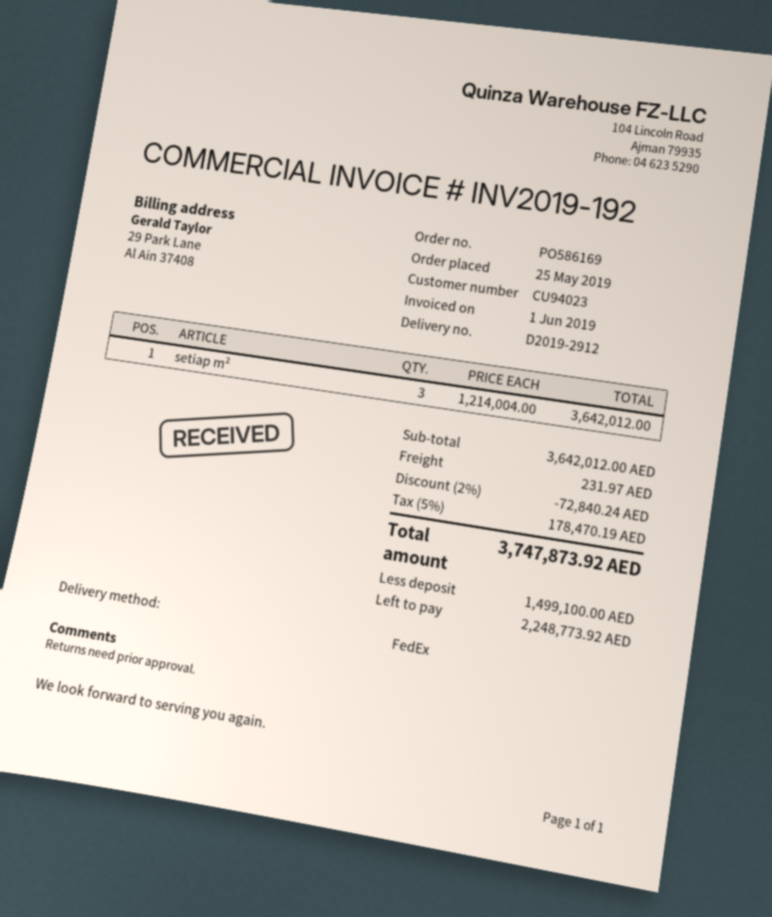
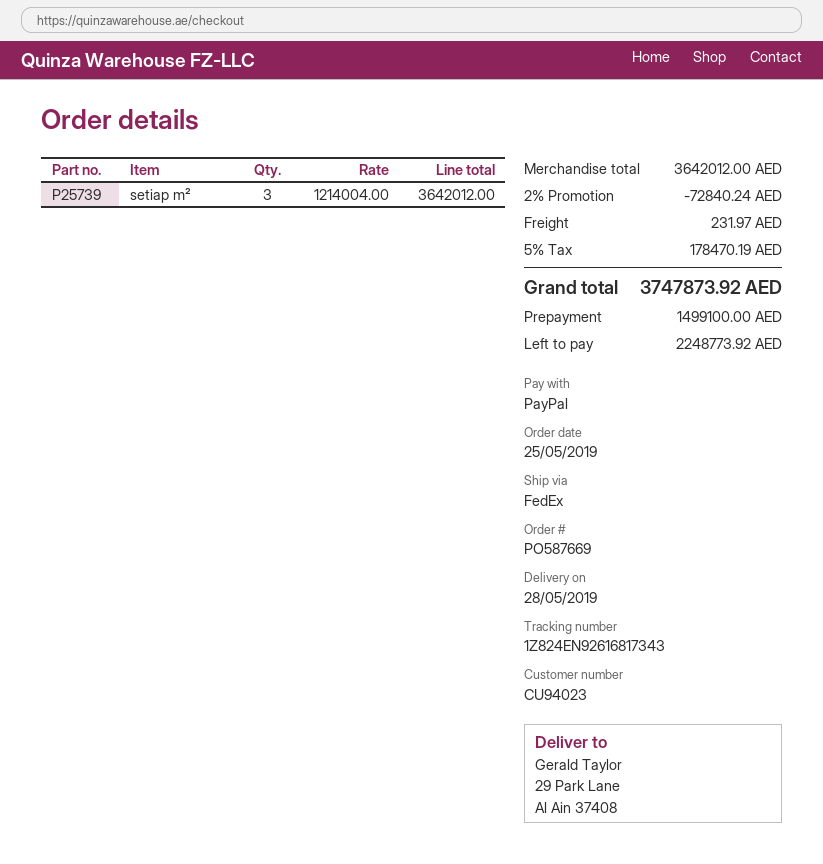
order number: PO586169 -> PO587669

